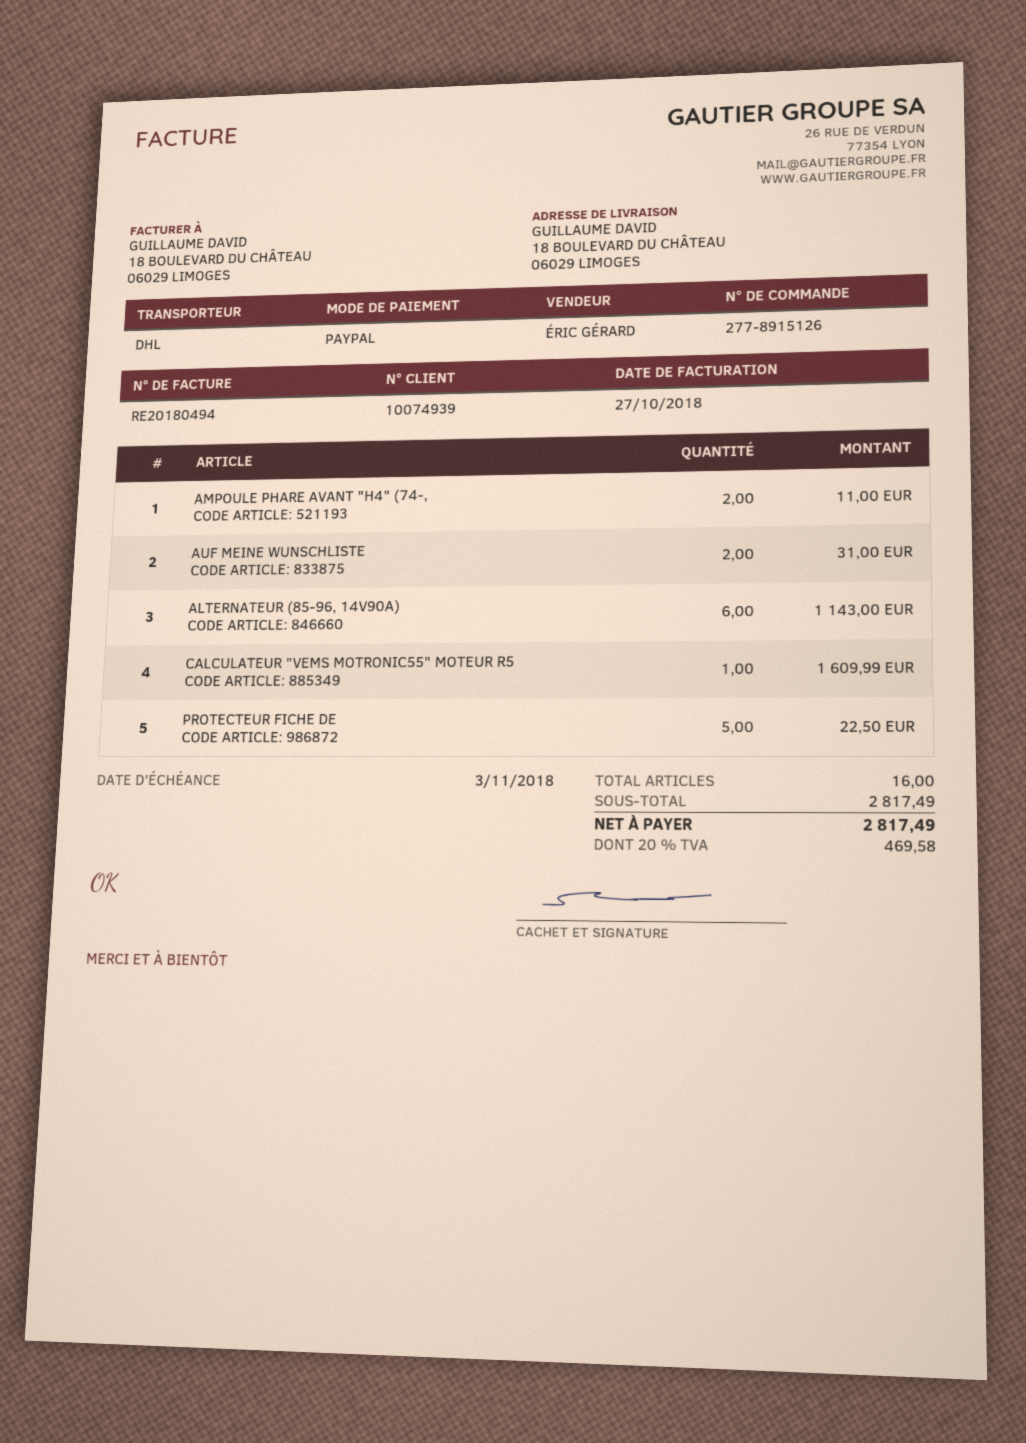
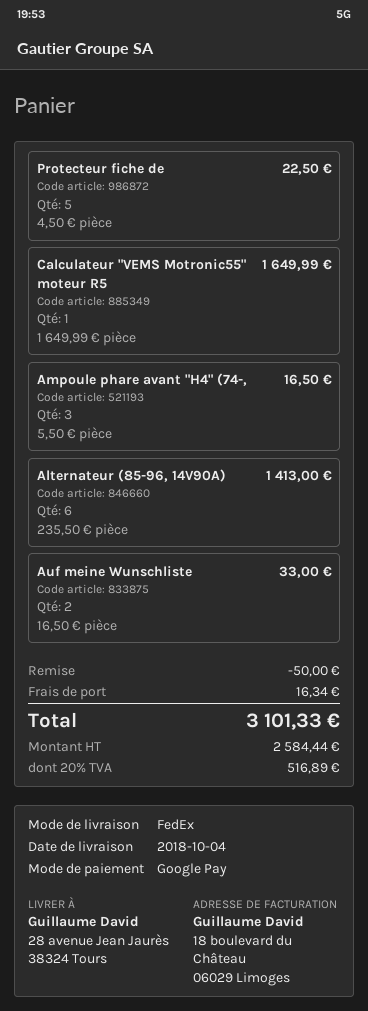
payment method: PayPal -> Google Pay
shipping method: DHL -> FedEx
ship to: 18 BOULEVARD DU CHÂTEAU, 06029 LIMOGES -> 28 avenue Jean Jaurès, 38324 Tours
AMPOULE PHARE AVANT "H4" (74-,: 2 for 11.00 -> 3 for 16.50
AUF MEINE WUNSCHLISTE: 2 for 31.00 -> 2 for 33.00
ALTERNATEUR (85-96, 14V90A): 6 for 1143.00 -> 6 for 1413.00
CALCULATEUR "VEMS MOTRONIC55" MOTEUR R5: 1 for 1609.99 -> 1 for 1649.99
discount: none -> 50.00
shipping: none -> 16.34
tax: 20% = 469.58 -> 20% = 516.89
total: 2817.49 -> 3101.33

